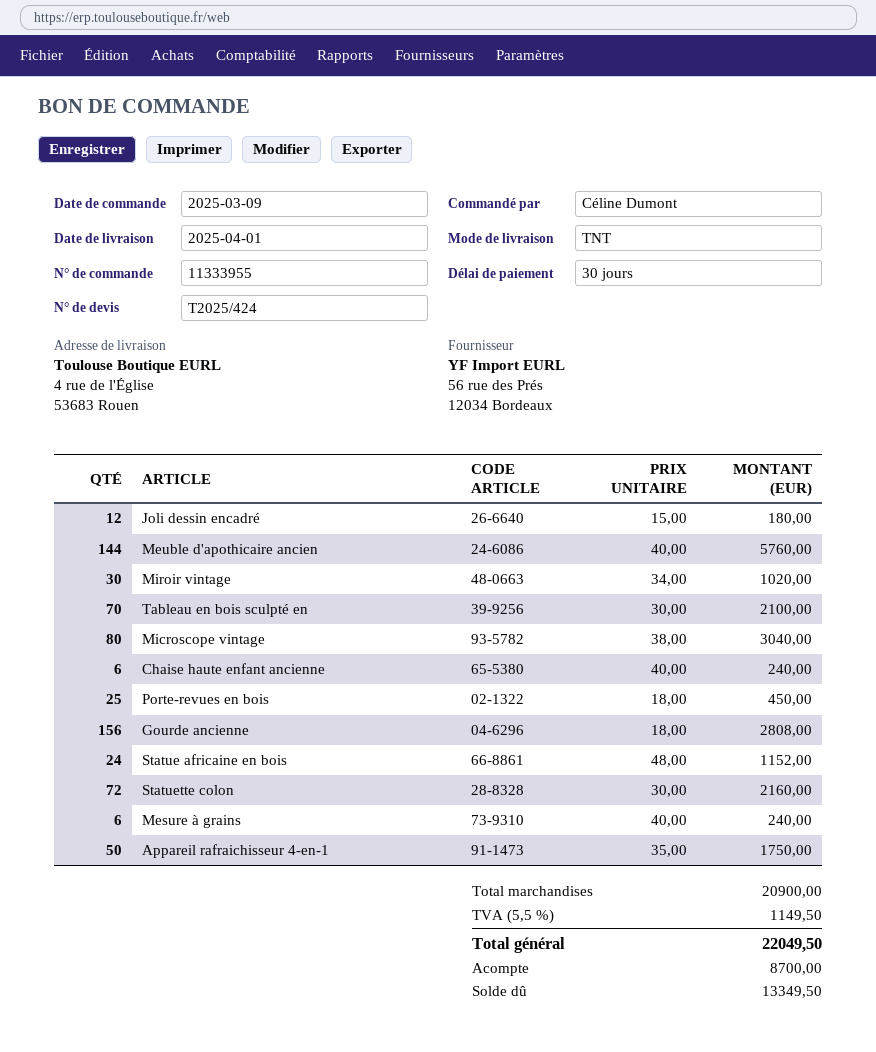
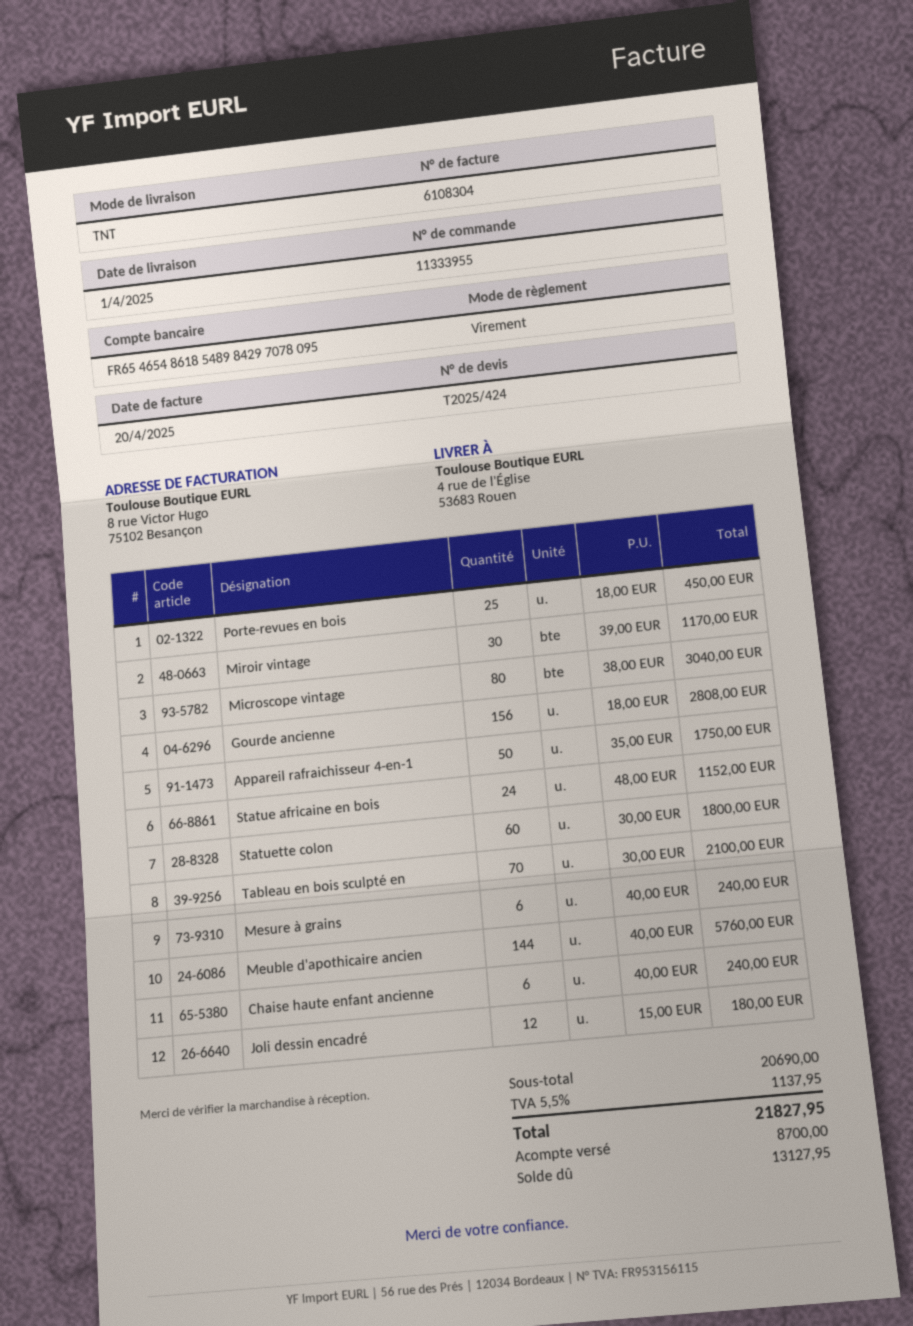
Miroir vintage: 30 x 34.00 = 1020.00 -> 30 x 39.00 = 1170.00
Statuette colon: 72 x 30.00 = 2160.00 -> 60 x 30.00 = 1800.00
subtotal: 20900.00 -> 20690.00
tax: 5.5% = 1149.50 -> 5.5% = 1137.95
total: 22049.50 -> 21827.95
balance: 13349.50 -> 13127.95

